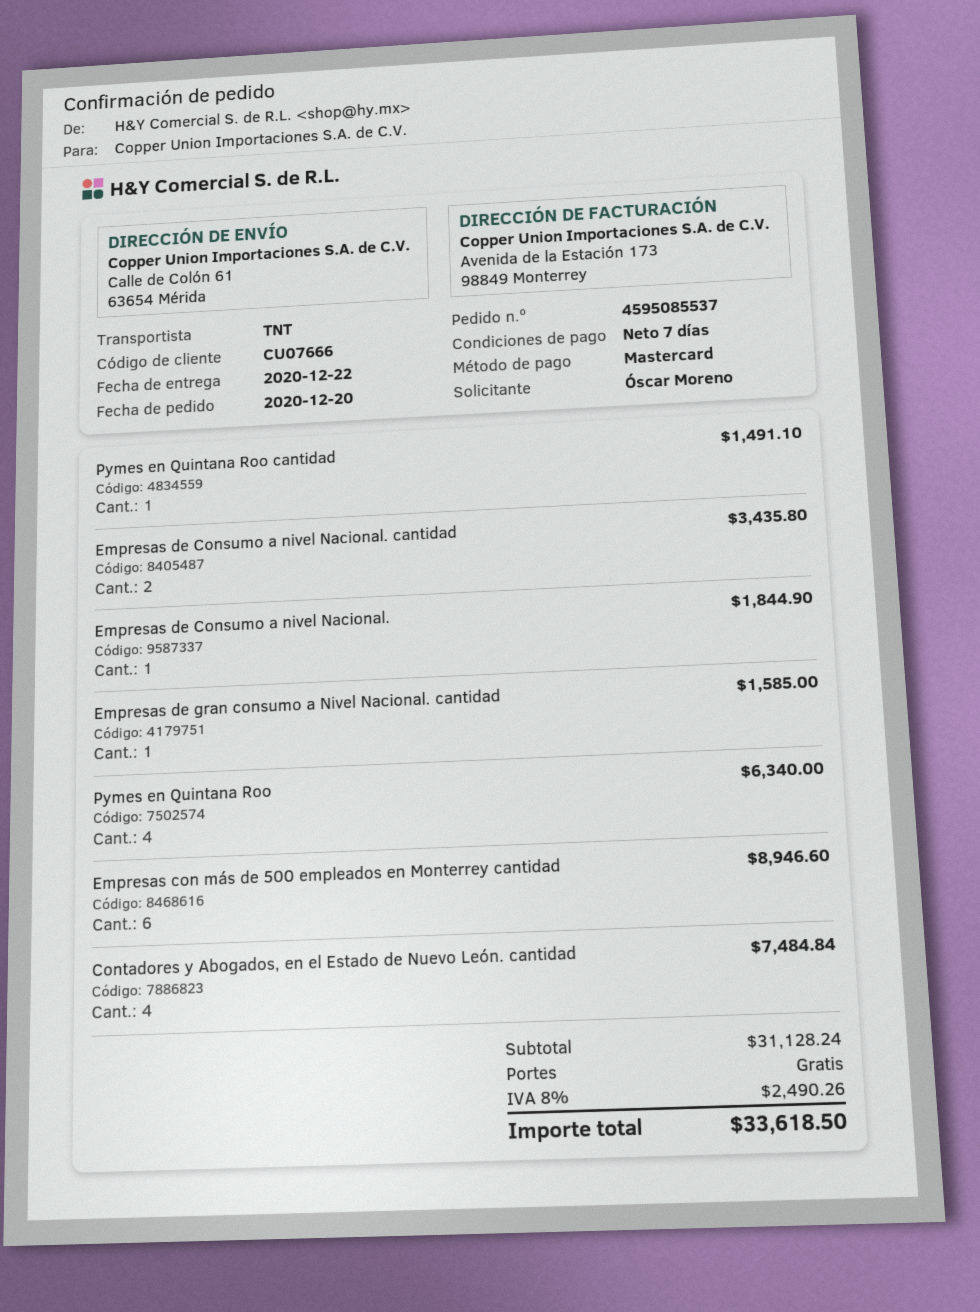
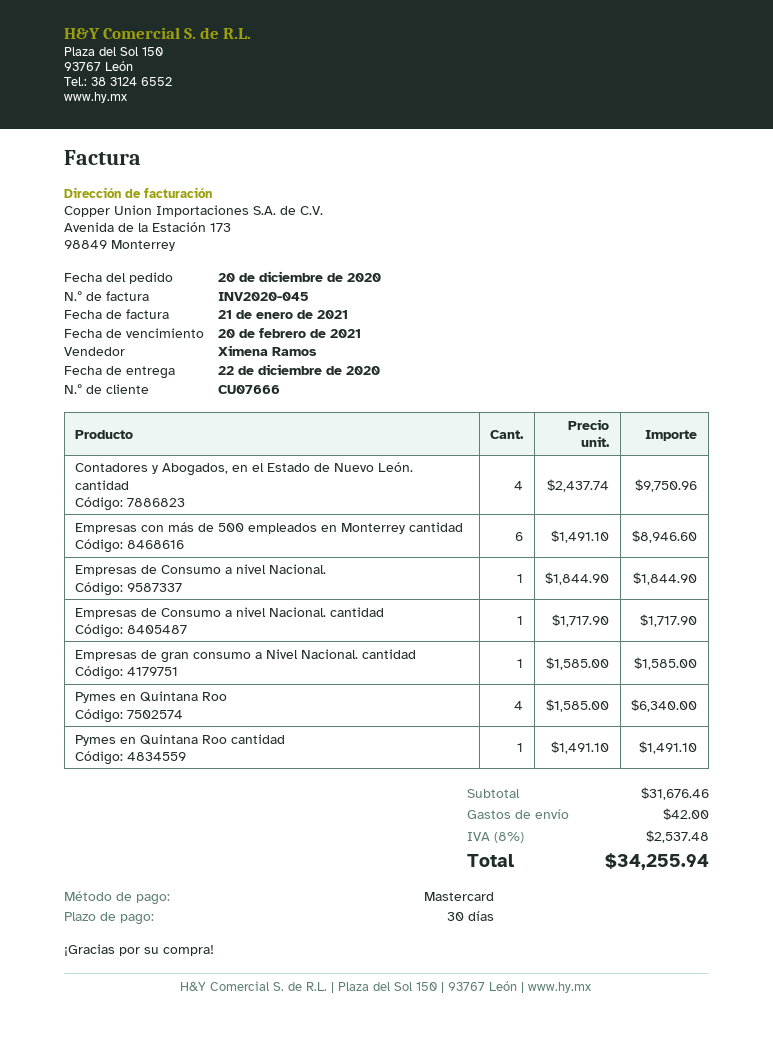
payment terms: 7 days -> 30 days
Empresas de Consumo a nivel Nacional. cantidad: 2 for 3435.80 -> 1 for 1717.90
Contadores y Abogados, en el Estado de Nuevo León. cantidad: 4 for 7484.84 -> 4 for 9750.96
subtotal: 31128.24 -> 31676.46
shipping: 0.00 -> 42.00
tax: 8% = 2490.26 -> 8% = 2537.48
total: 33618.50 -> 34255.94

